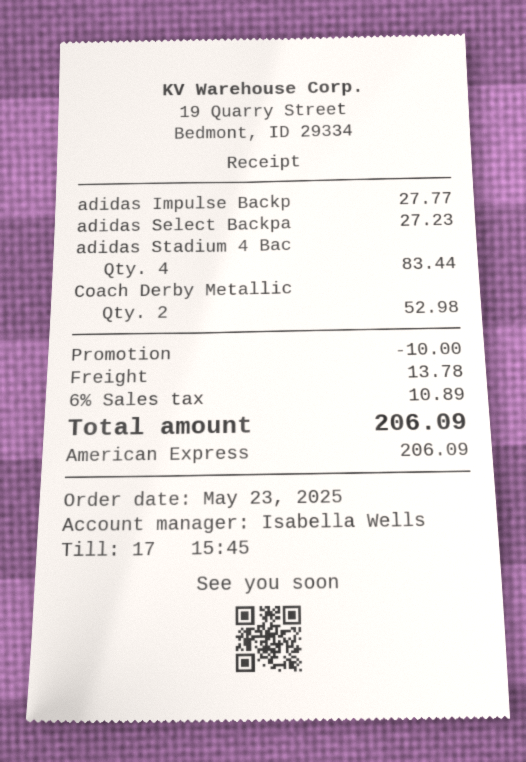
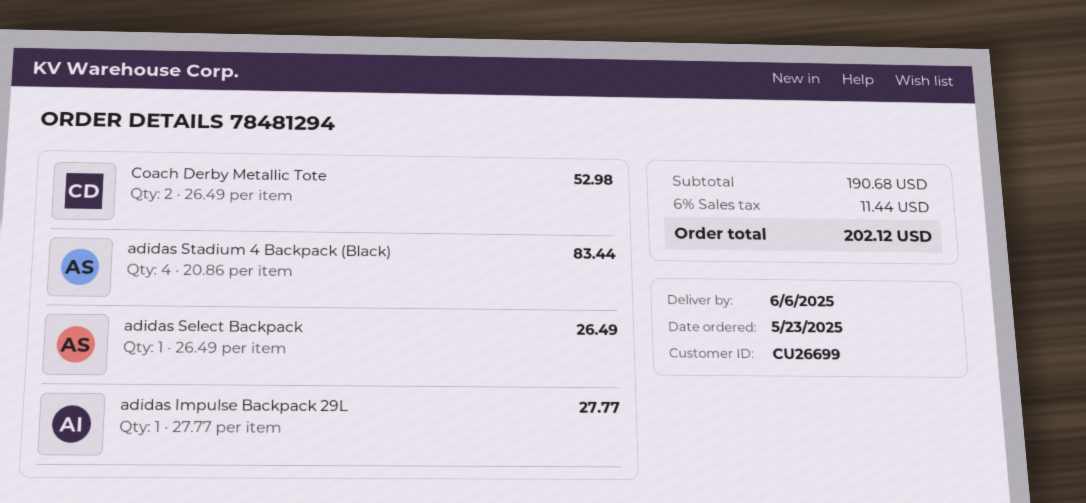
adidas Select Backpa: 1 for 27.23 -> 1 for 26.49
discount: 10.00 -> none
shipping: 13.78 -> none
tax: 6% = 10.89 -> 6% = 11.44
total: 206.09 -> 202.12

